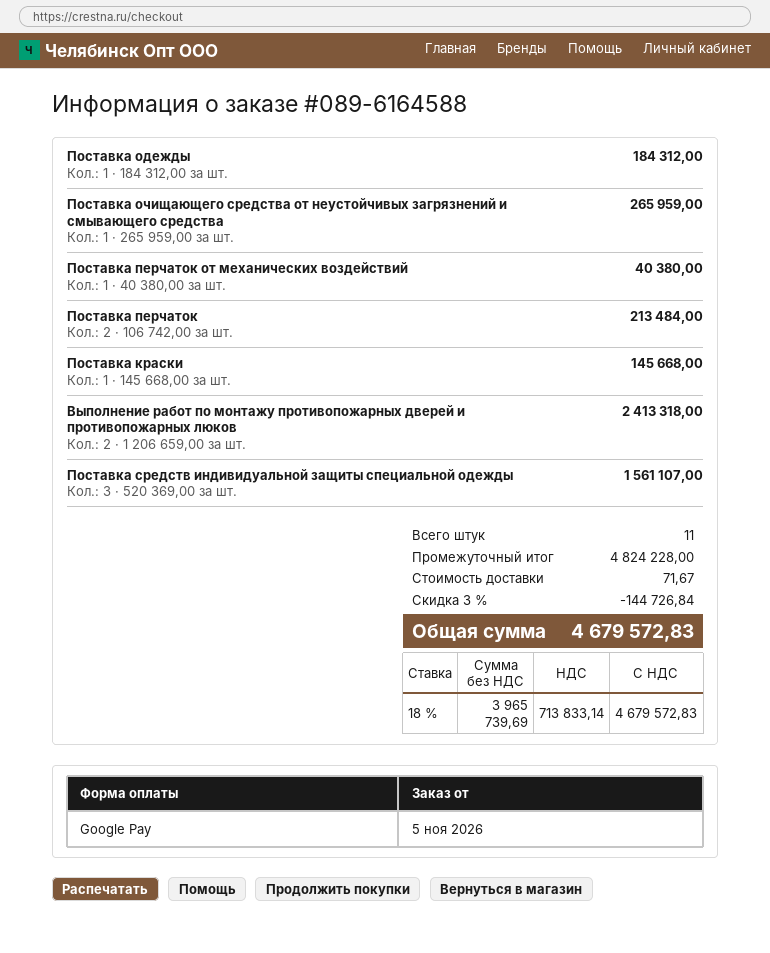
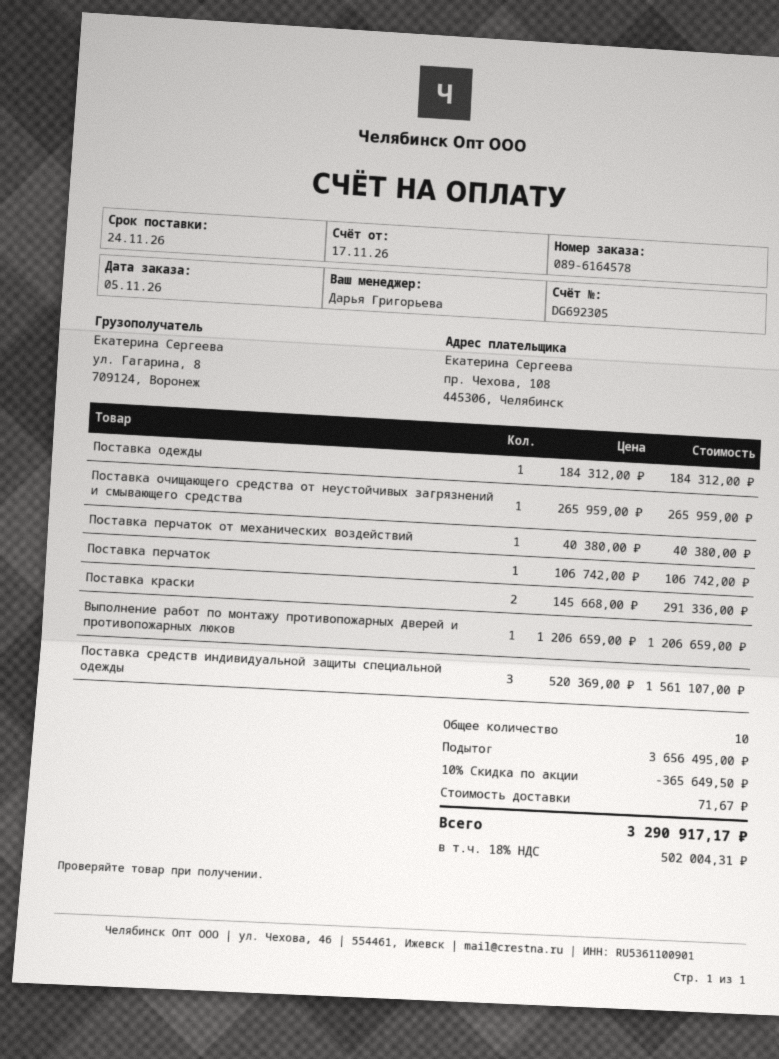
order number: 089-6164588 -> 089-6164578
Поставка перчаток: 2 x 106742.00 = 213484.00 -> 1 x 106742.00 = 106742.00
Поставка краски: 1 x 145668.00 = 145668.00 -> 2 x 145668.00 = 291336.00
Выполнение работ по монтажу противопожарных дверей и противопожарных люков: 2 x 1206659.00 = 2413318.00 -> 1 x 1206659.00 = 1206659.00
total quantity: 11 -> 10
subtotal: 4824228.00 -> 3656495.00
discount: 3% = 144726.84 -> 10% = 365649.50
tax: 18% = 713833.14 -> 18% = 502004.31
total: 4679572.83 -> 3290917.17

